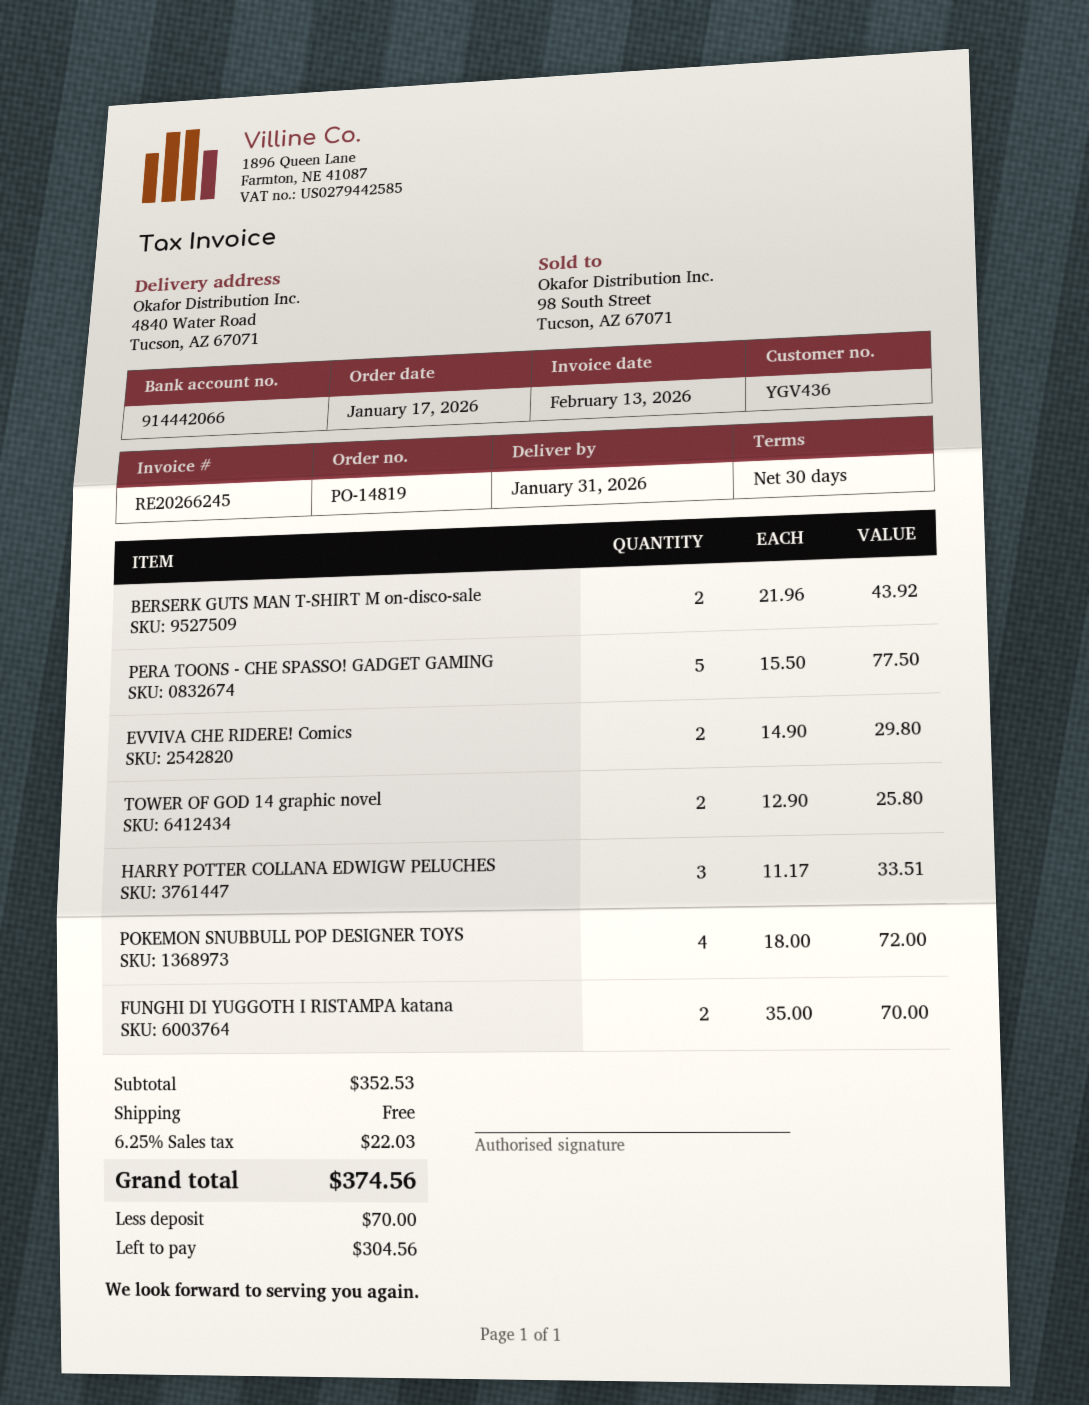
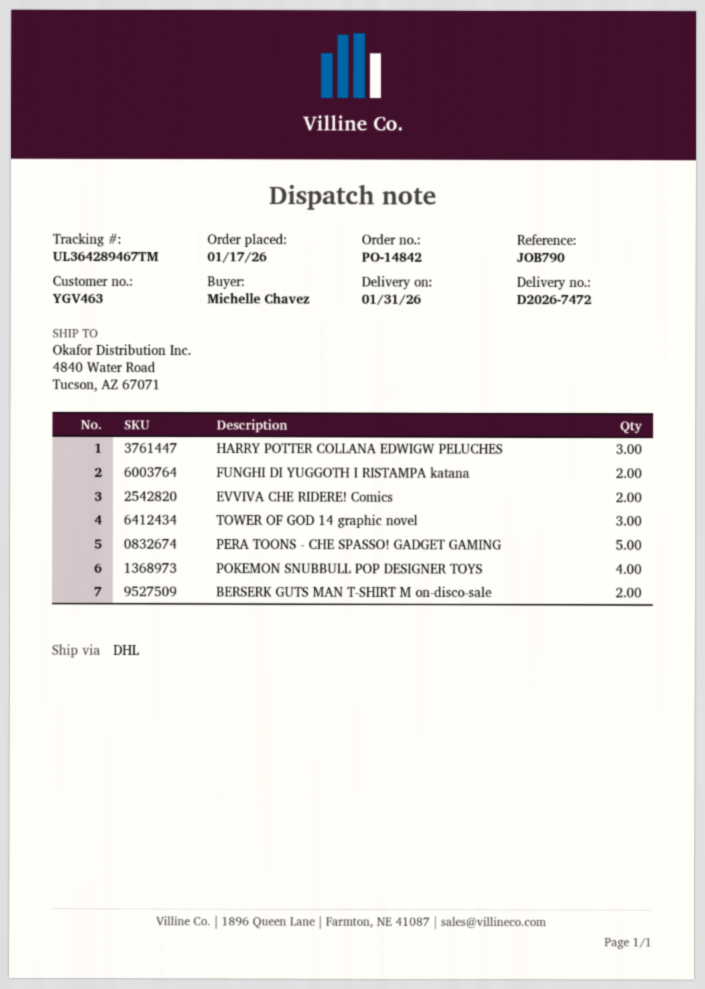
order number: PO-14819 -> PO-14842
customer number: YGV436 -> YGV463
TOWER OF GOD 14 graphic novel: 2 -> 3

